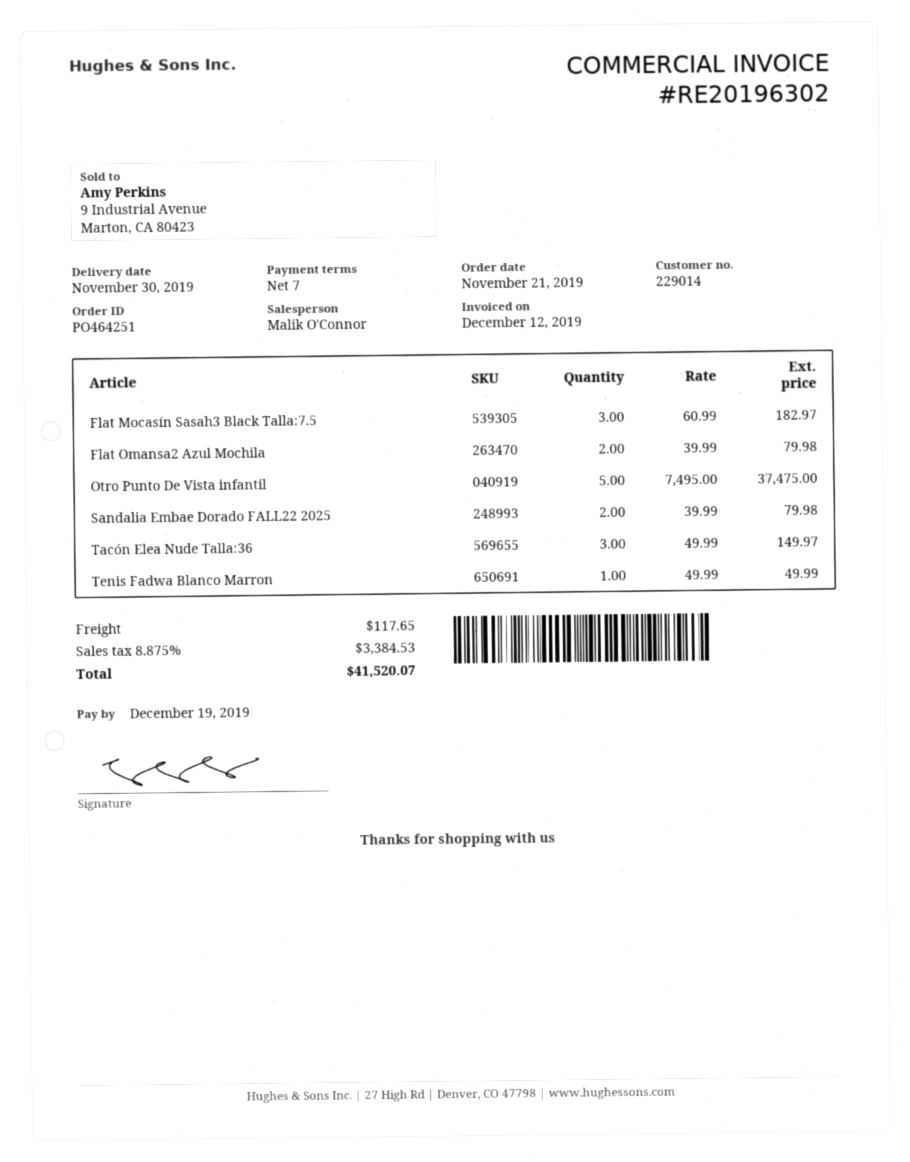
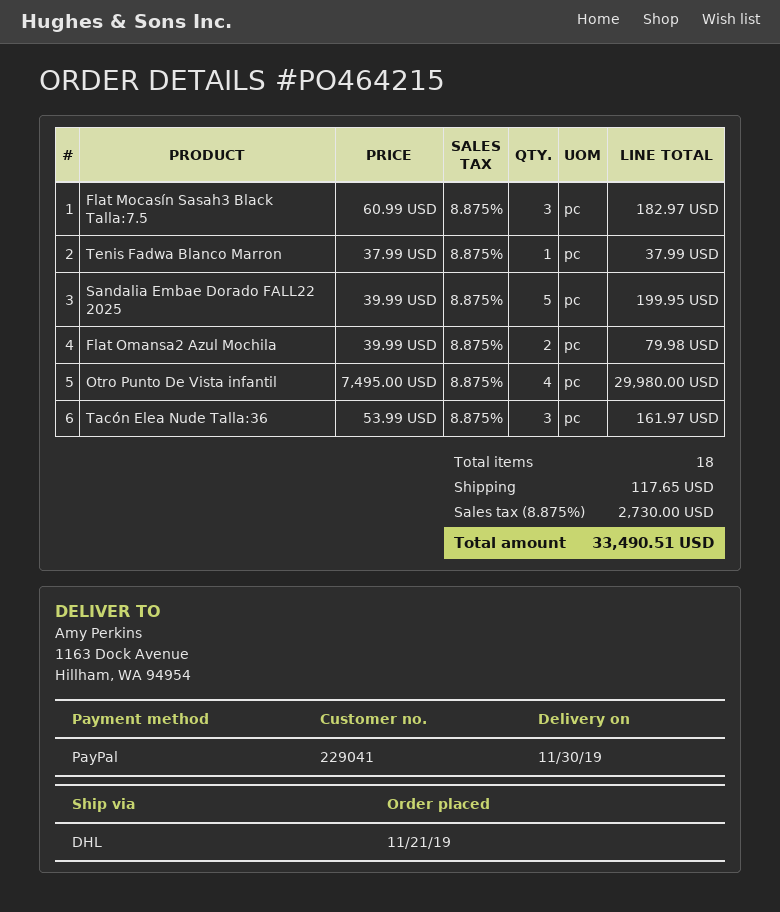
order number: PO464251 -> PO464215
customer number: 229014 -> 229041
Otro Punto De Vista infantil: 5 x 7495.00 = 37475.00 -> 4 x 7495.00 = 29980.00
Sandalia Embae Dorado FALL22 2025: 2 x 39.99 = 79.98 -> 5 x 39.99 = 199.95
Tacón Elea Nude Talla:36: 3 x 49.99 = 149.97 -> 3 x 53.99 = 161.97
Tenis Fadwa Blanco Marron: 1 x 49.99 = 49.99 -> 1 x 37.99 = 37.99
tax: 8.875% = 3384.53 -> 8.875% = 2730.00
total: 41520.07 -> 33490.51

